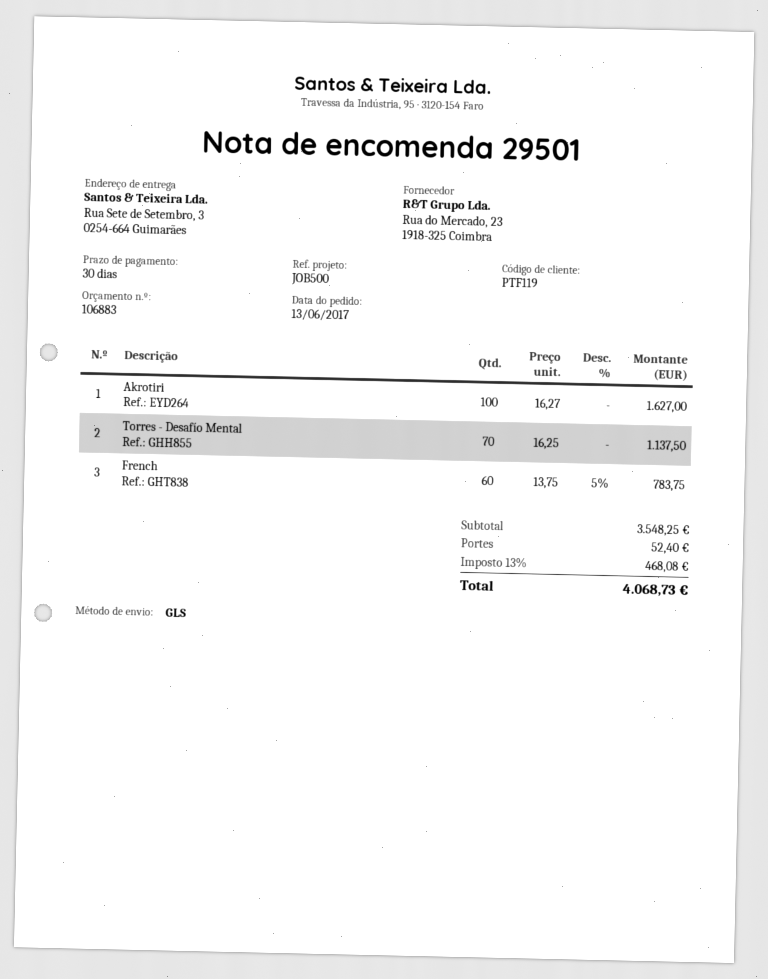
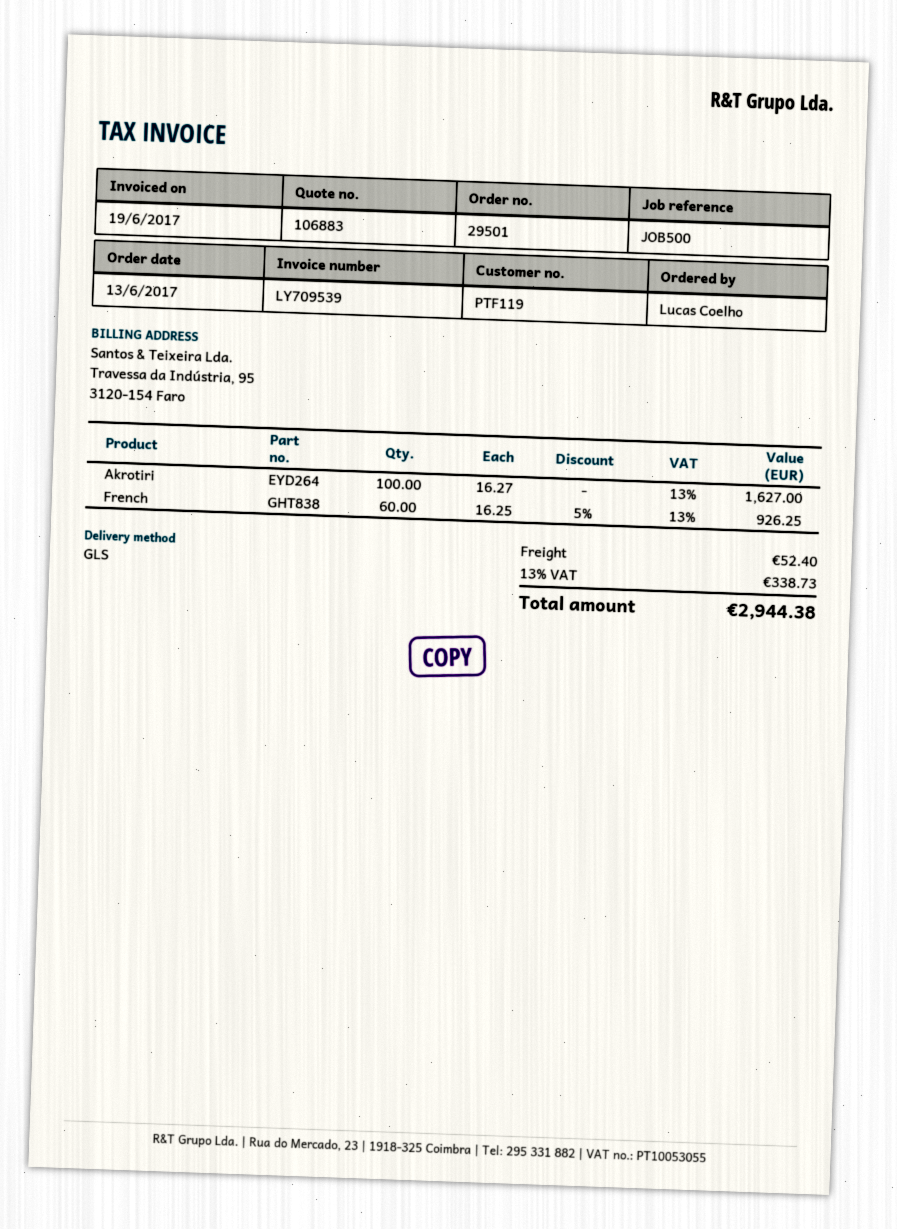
Torres - Desafío Mental: 70 x 16.25 = 1137.50 -> none
French: 60 x 13.75 - 5% = 783.75 -> 60 x 16.25 - 5% = 926.25
tax: 13% = 468.08 -> 13% = 338.73
total: 4068.73 -> 2944.38

